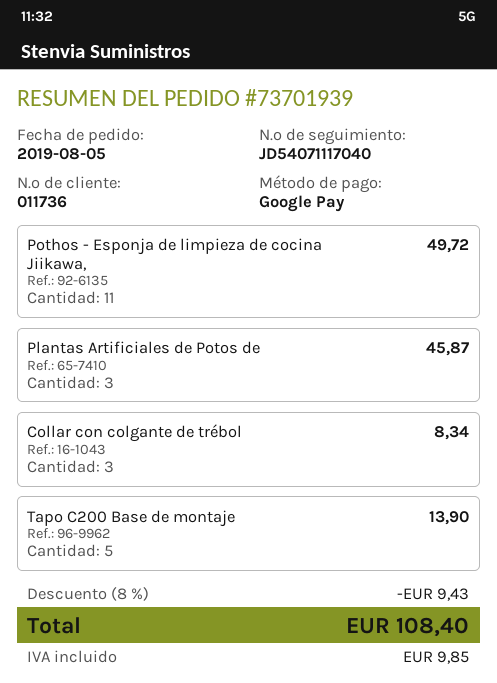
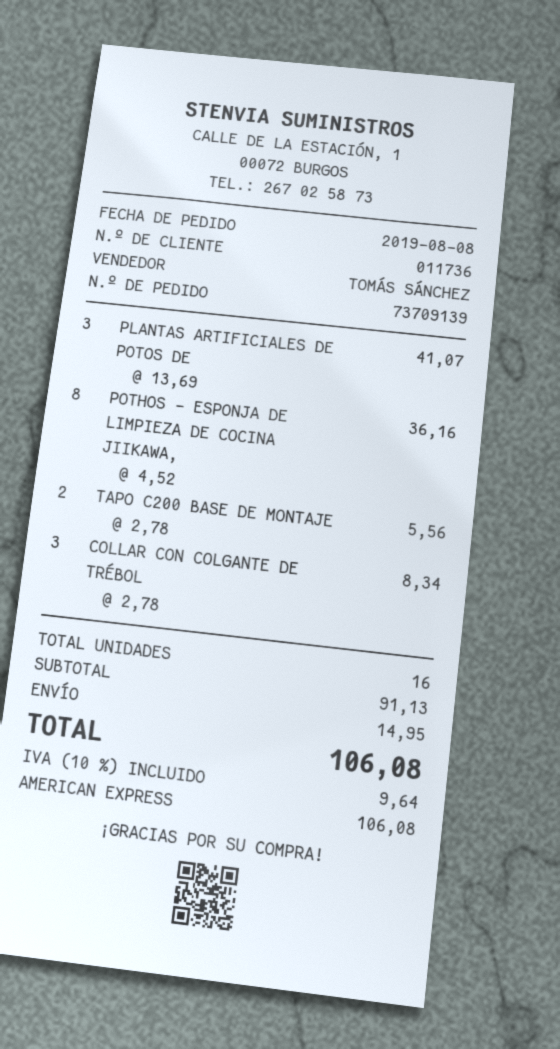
order number: 73701939 -> 73709139
order date: 2019-08-05 -> 2019-08-08
payment method: Google Pay -> American Express
Pothos - Esponja de limpieza de cocina Jiikawa,: 11 for 49.72 -> 8 for 36.16
Plantas Artificiales de Potos de: 3 for 45.87 -> 3 for 41.07
Tapo C200 Base de montaje: 5 for 13.90 -> 2 for 5.56
discount: 8% = 9.43 -> none
shipping: none -> 14.95
tax: 9.85 -> 9.64
total: 108.40 -> 106.08

